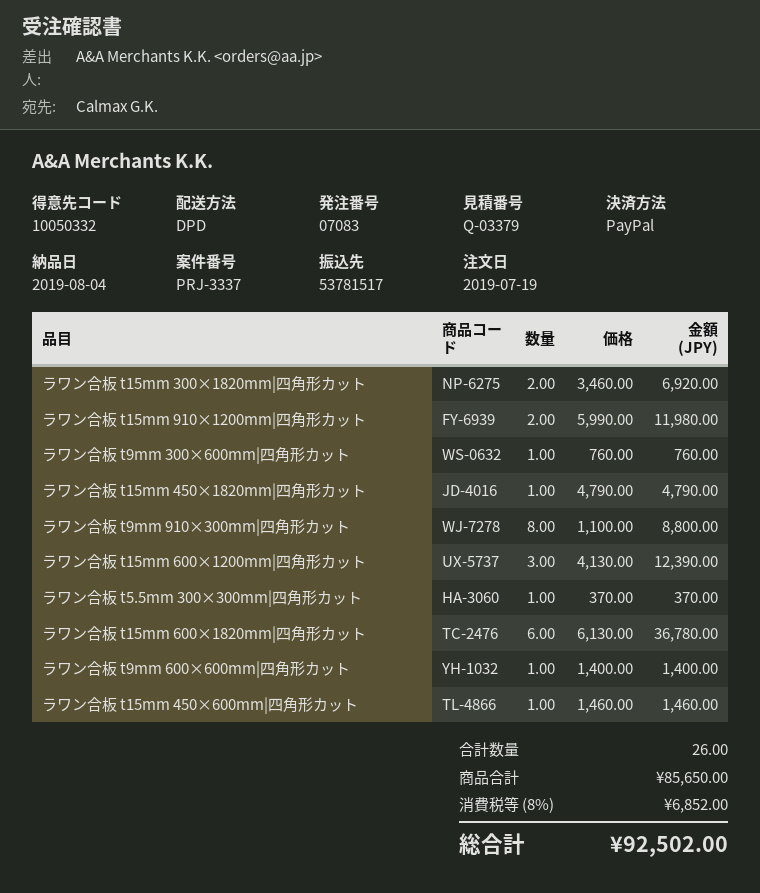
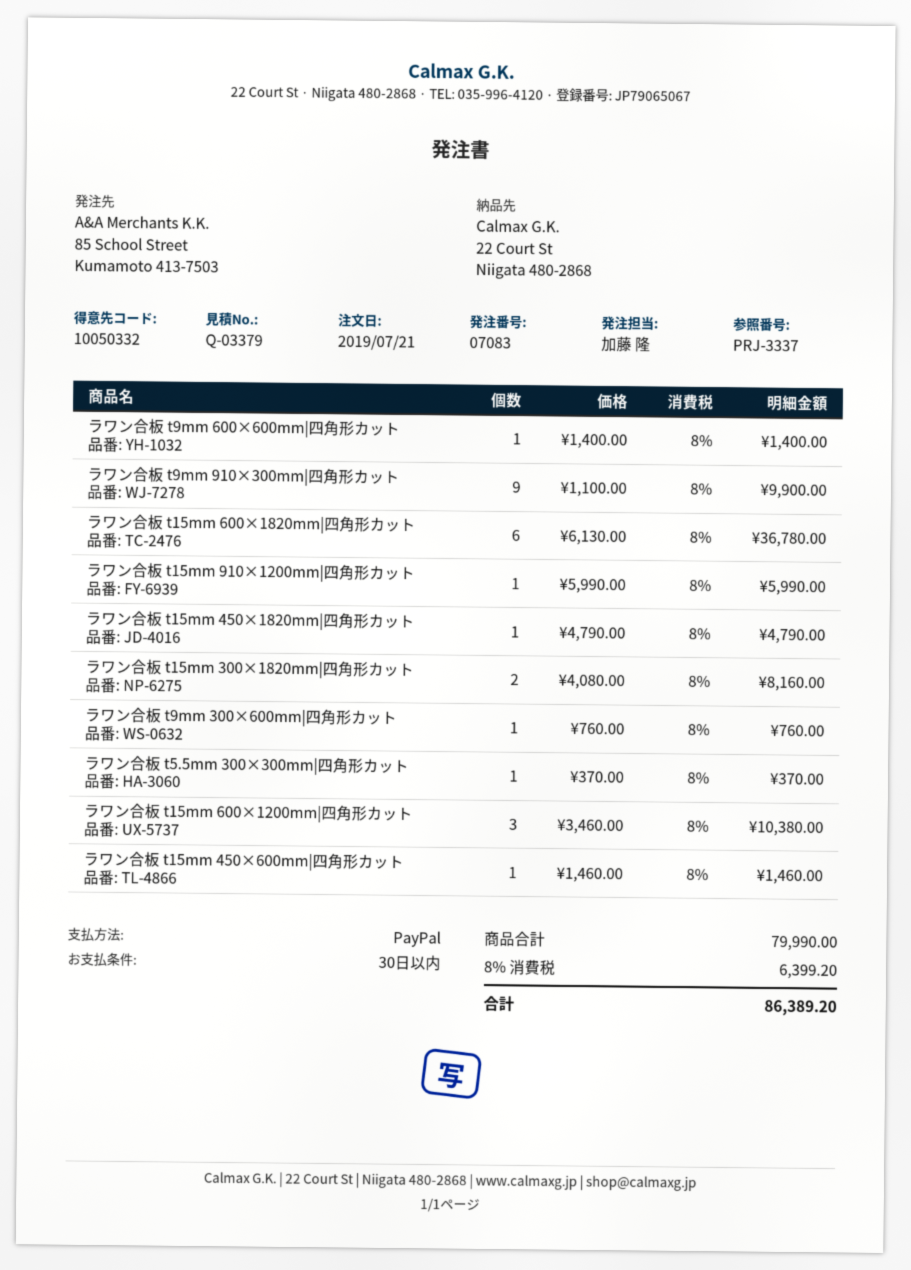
order date: 2019-07-19 -> 2019-07-21
ラワン合板 t15mm 300×1820mm|四角形カット: 2 x 3460.00 = 6920.00 -> 2 x 4080.00 = 8160.00
ラワン合板 t15mm 910×1200mm|四角形カット: 2 x 5990.00 = 11980.00 -> 1 x 5990.00 = 5990.00
ラワン合板 t9mm 910×300mm|四角形カット: 8 x 1100.00 = 8800.00 -> 9 x 1100.00 = 9900.00
ラワン合板 t15mm 600×1200mm|四角形カット: 3 x 4130.00 = 12390.00 -> 3 x 3460.00 = 10380.00
subtotal: 85650.00 -> 79990.00
tax: 8% = 6852.00 -> 8% = 6399.20
total: 92502.00 -> 86389.20

